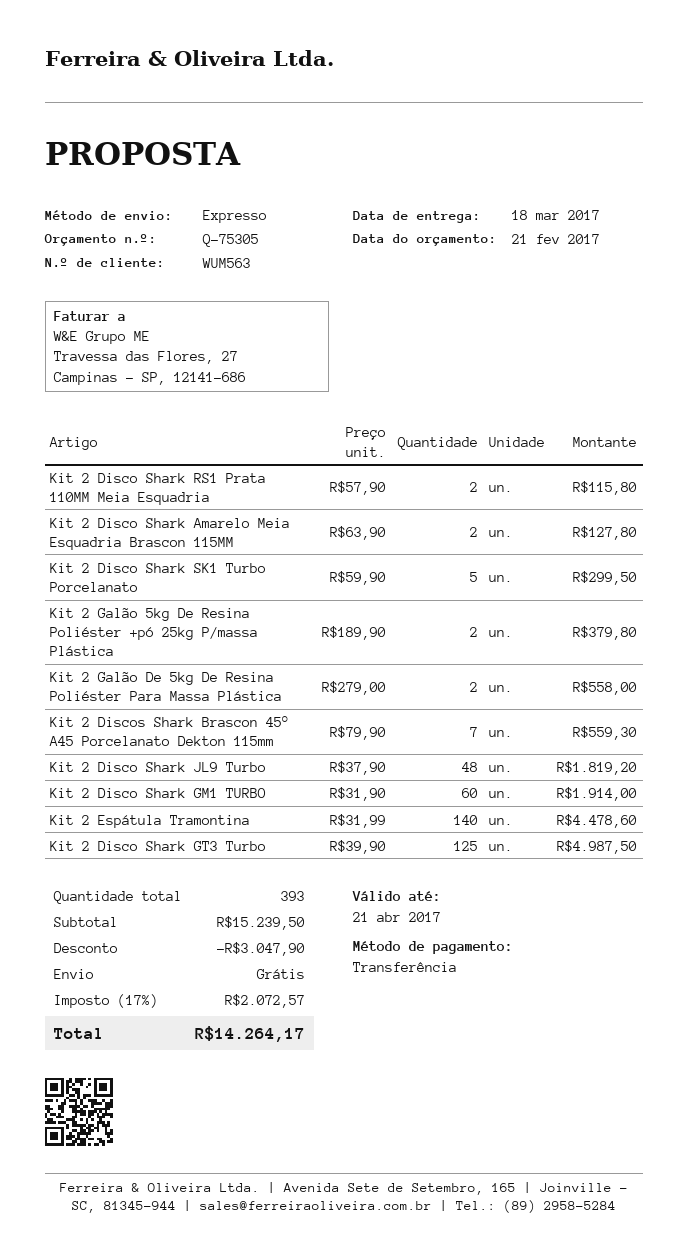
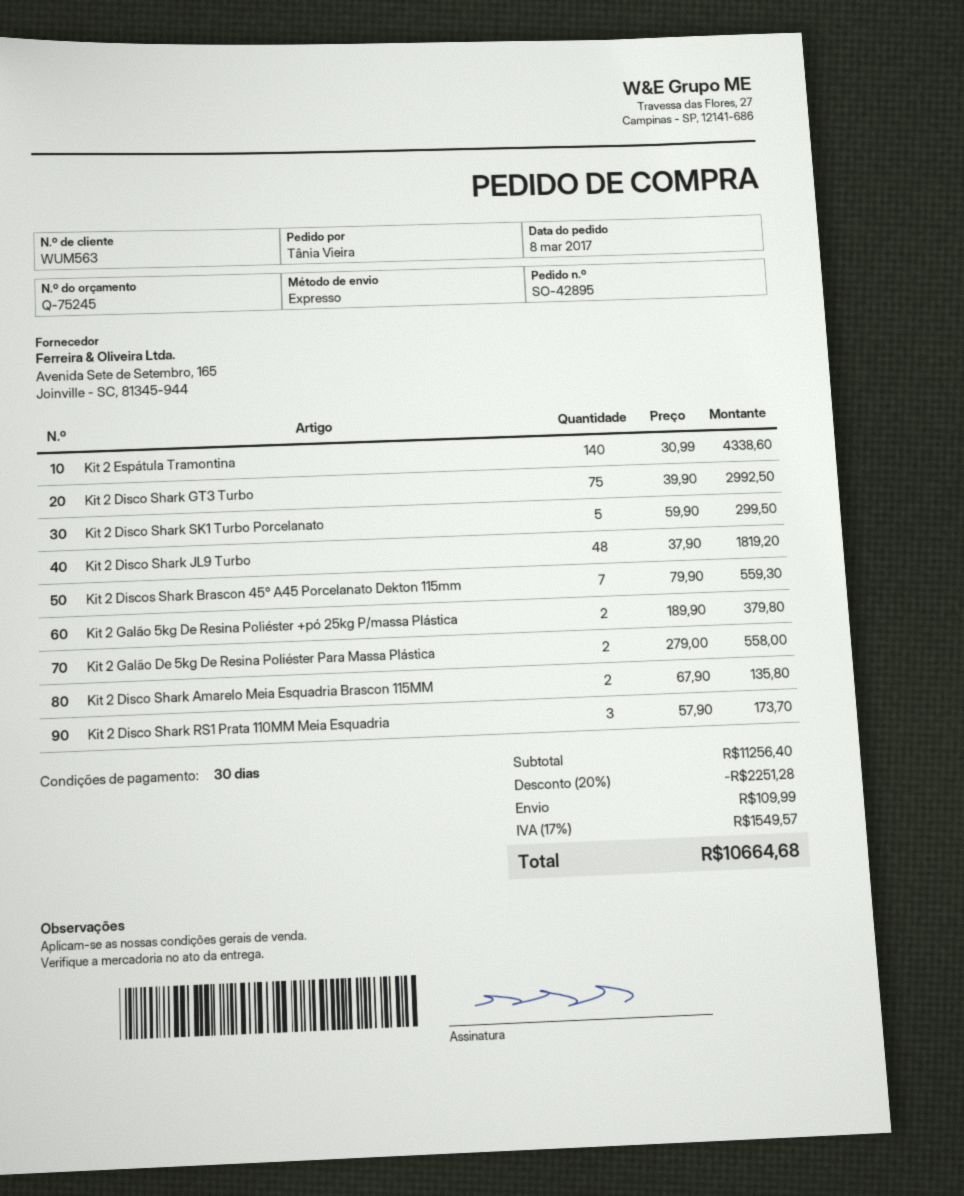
quote number: Q-75305 -> Q-75245
Kit 2 Disco Shark RS1 Prata 110MM Meia Esquadria: 2 x 57.90 = 115.80 -> 3 x 57.90 = 173.70
Kit 2 Disco Shark Amarelo Meia Esquadria Brascon 115MM: 2 x 63.90 = 127.80 -> 2 x 67.90 = 135.80
Kit 2 Disco Shark GM1 TURBO: 60 x 31.90 = 1914.00 -> none
Kit 2 Espátula Tramontina: 140 x 31.99 = 4478.60 -> 140 x 30.99 = 4338.60
Kit 2 Disco Shark GT3 Turbo: 125 x 39.90 = 4987.50 -> 75 x 39.90 = 2992.50
subtotal: 15239.50 -> 11256.40
discount: 3047.90 -> 2251.28
shipping: 0.00 -> 109.99
tax: 17% = 2072.57 -> 17% = 1549.57
total: 14264.17 -> 10664.68

